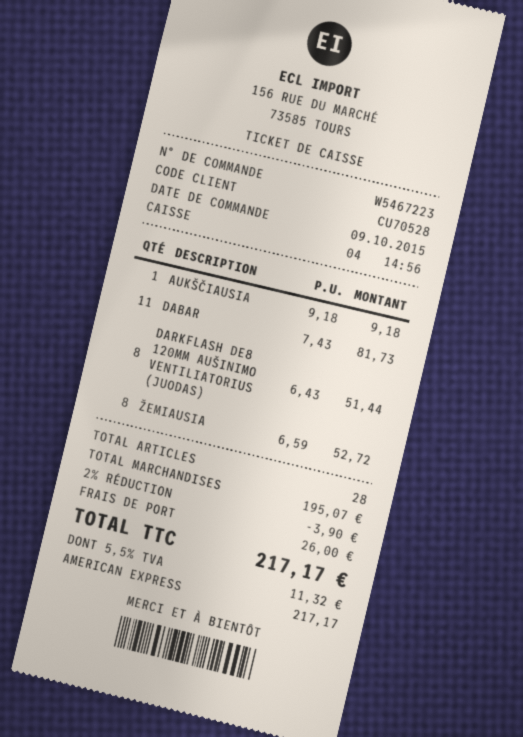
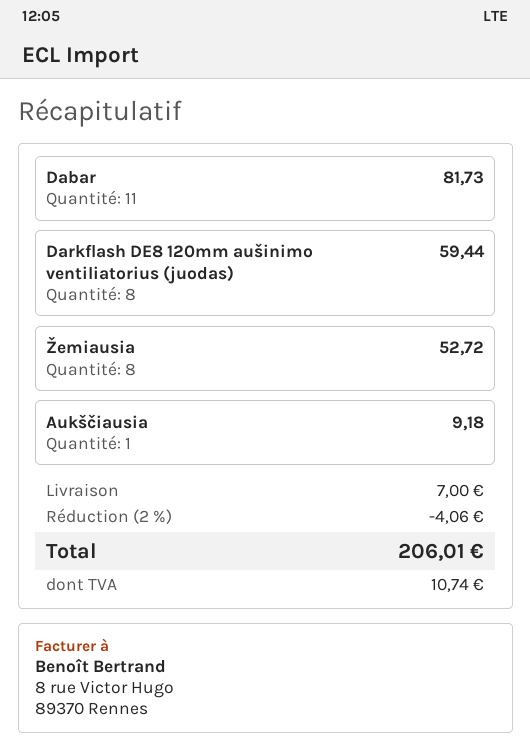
DARKFLASH DE8 120MM AUŠINIMO VENTILIATORIUS (JUODAS): 8 for 51.44 -> 8 for 59.44
discount: 2% = 3.90 -> 2% = 4.06
shipping: 26.00 -> 7.00
tax: 11.32 -> 10.74
total: 217.17 -> 206.01

